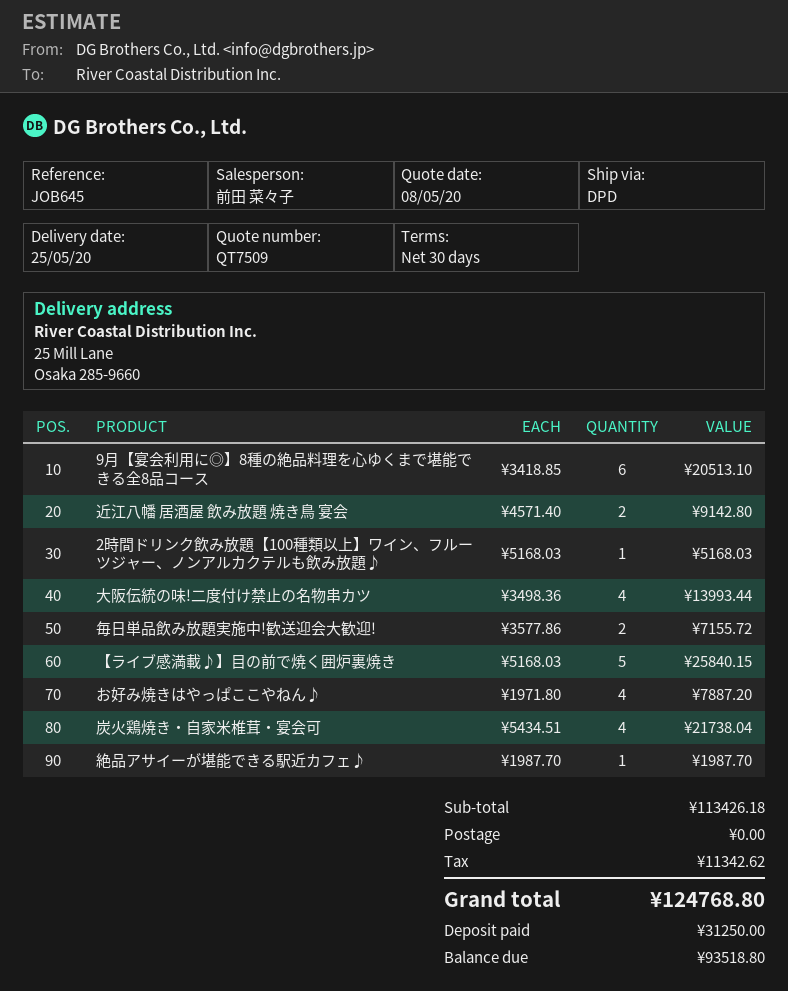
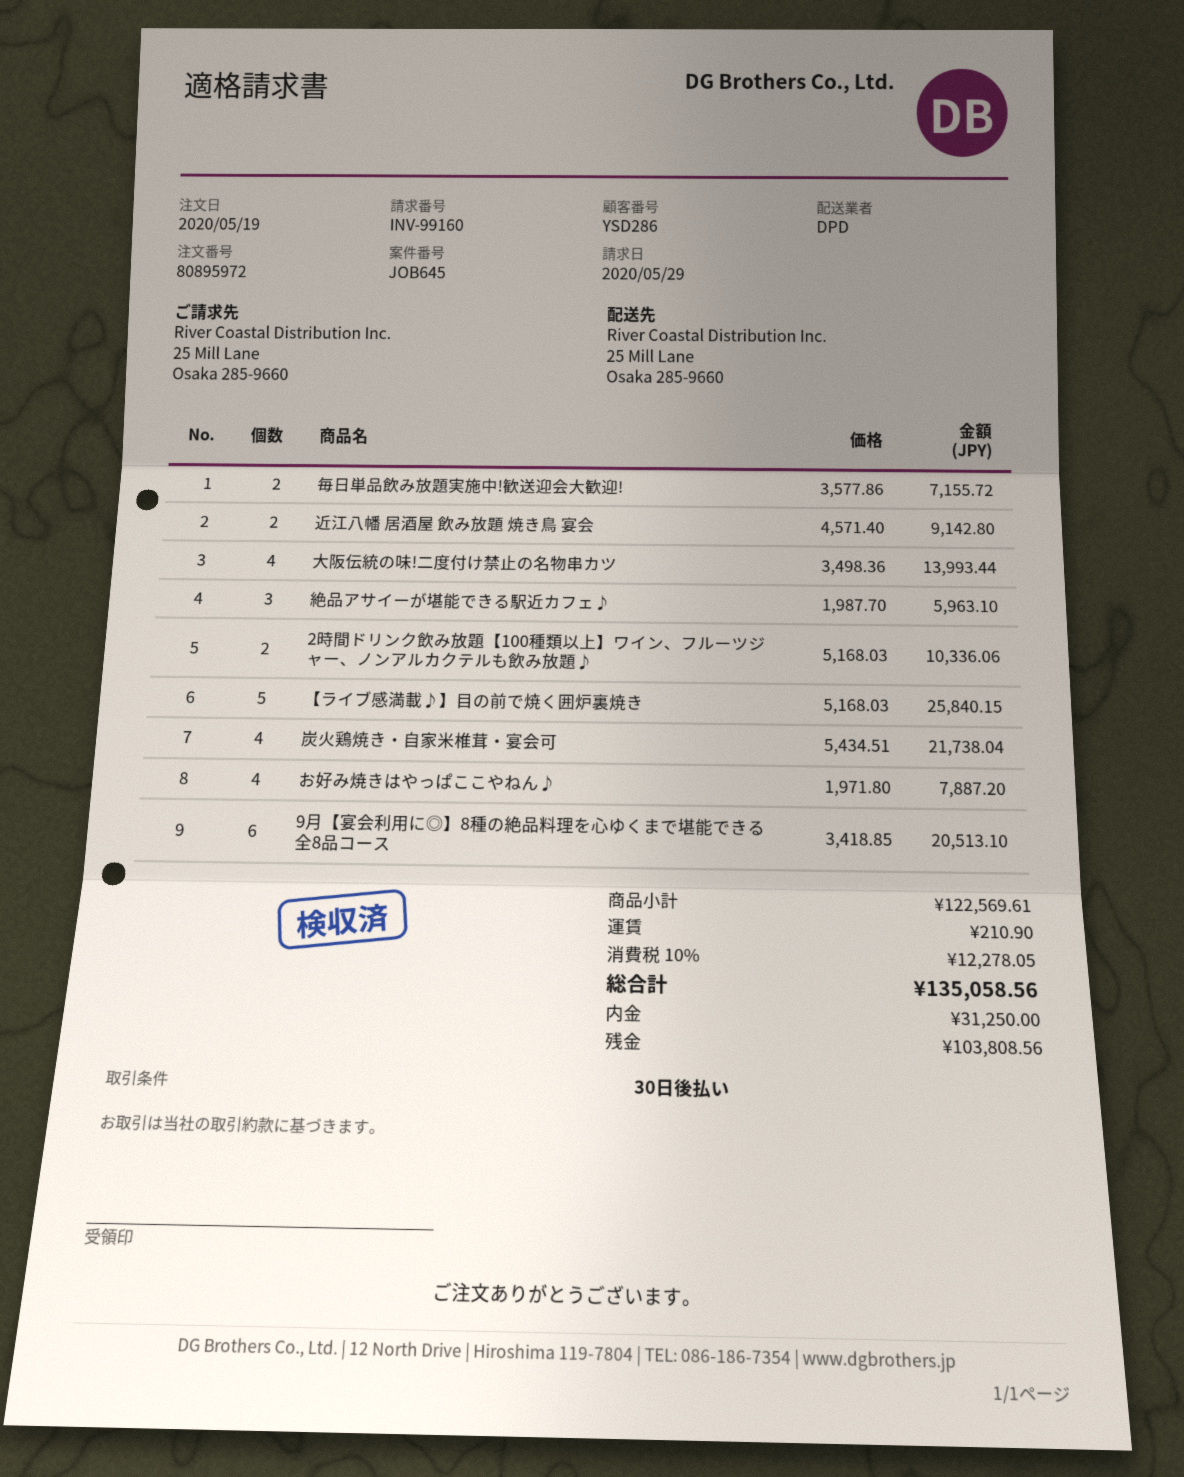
2時間ドリンク飲み放題【100種類以上】ワイン、フルーツジャー、ノンアルカクテルも飲み放題♪: 1 x 5168.03 = 5168.03 -> 2 x 5168.03 = 10336.06
絶品アサイーが堪能できる駅近カフェ♪: 1 x 1987.70 = 1987.70 -> 3 x 1987.70 = 5963.10
subtotal: 113426.18 -> 122569.61
shipping: 0.00 -> 210.90
tax: 11342.62 -> 12278.05
total: 124768.80 -> 135058.56
balance: 93518.80 -> 103808.56

